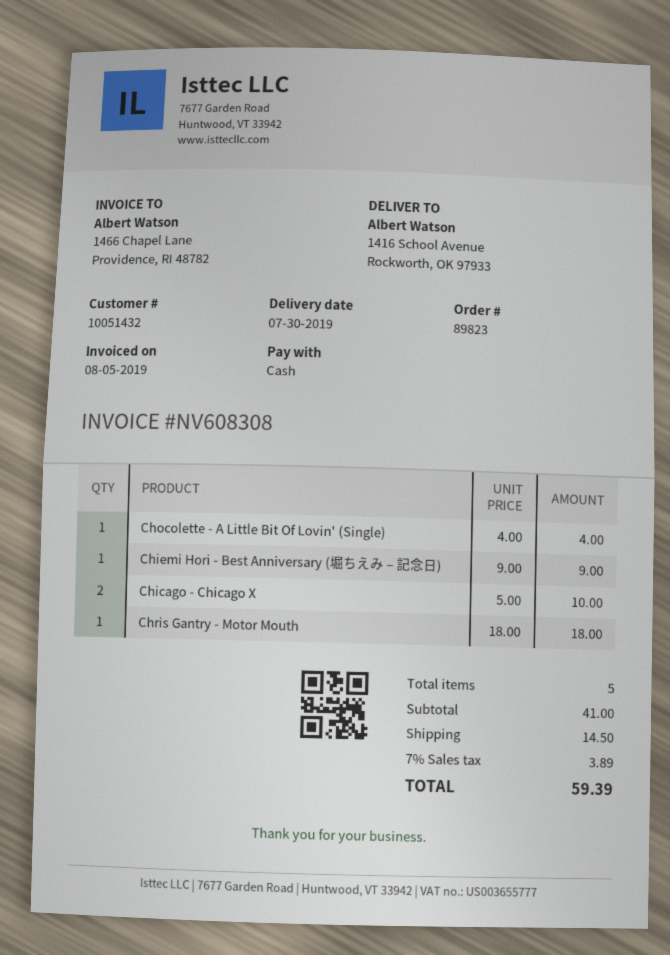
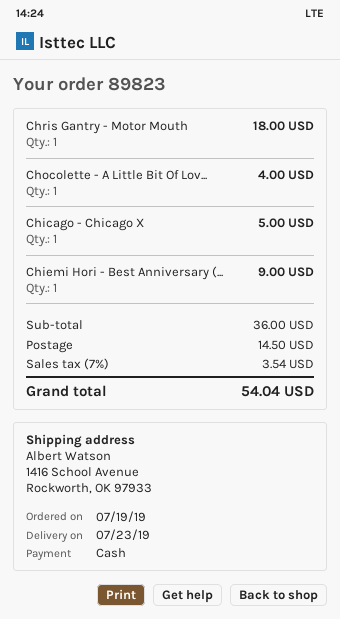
delivery date: 2019-07-30 -> 2019-07-23
Chicago - Chicago X: 2 for 10.00 -> 1 for 5.00
subtotal: 41.00 -> 36.00
tax: 7% = 3.89 -> 7% = 3.54
total: 59.39 -> 54.04

